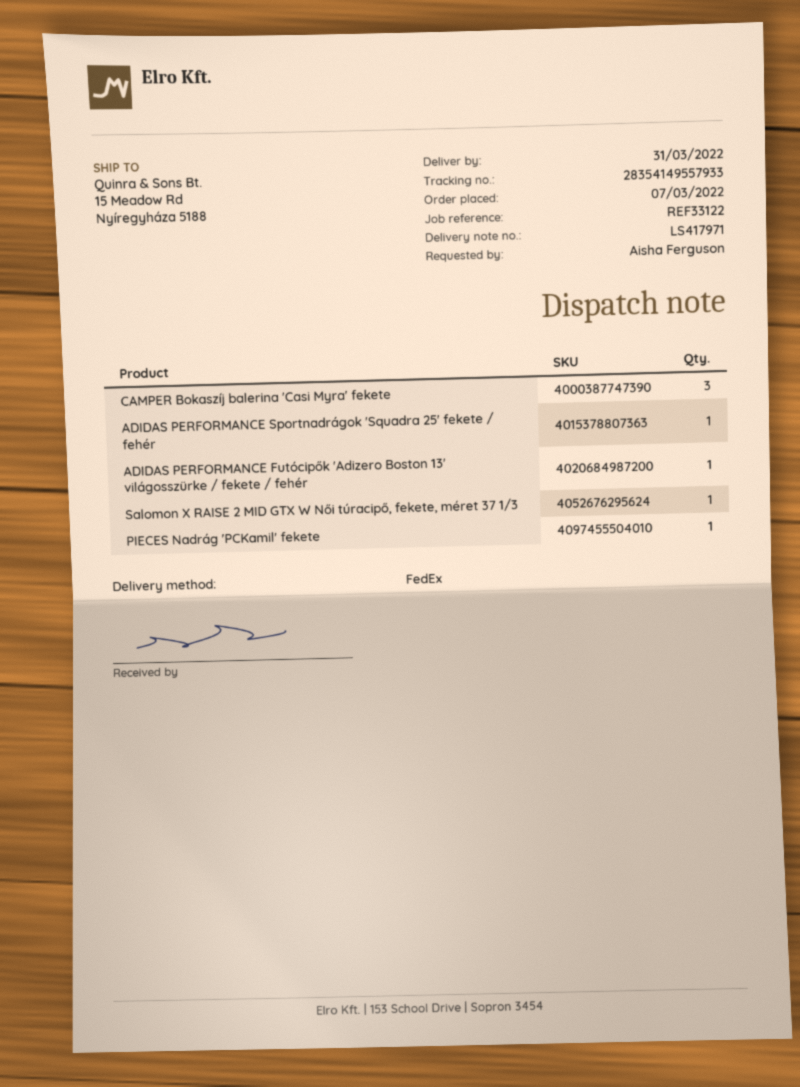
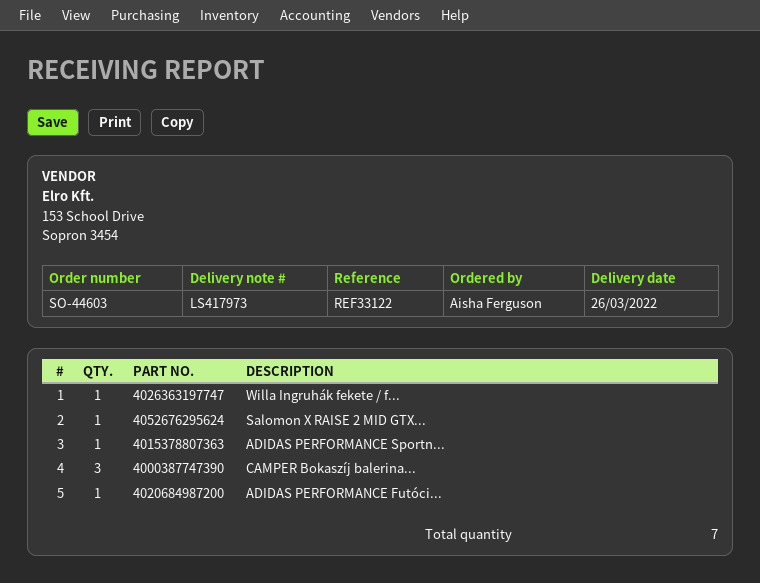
delivery note number: LS417971 -> LS417973
delivery date: 2022-03-31 -> 2022-03-26
PIECES Nadrág 'PCKamil' fekete: 1 -> none
Willa Ingruhák fekete / f...: none -> 1

